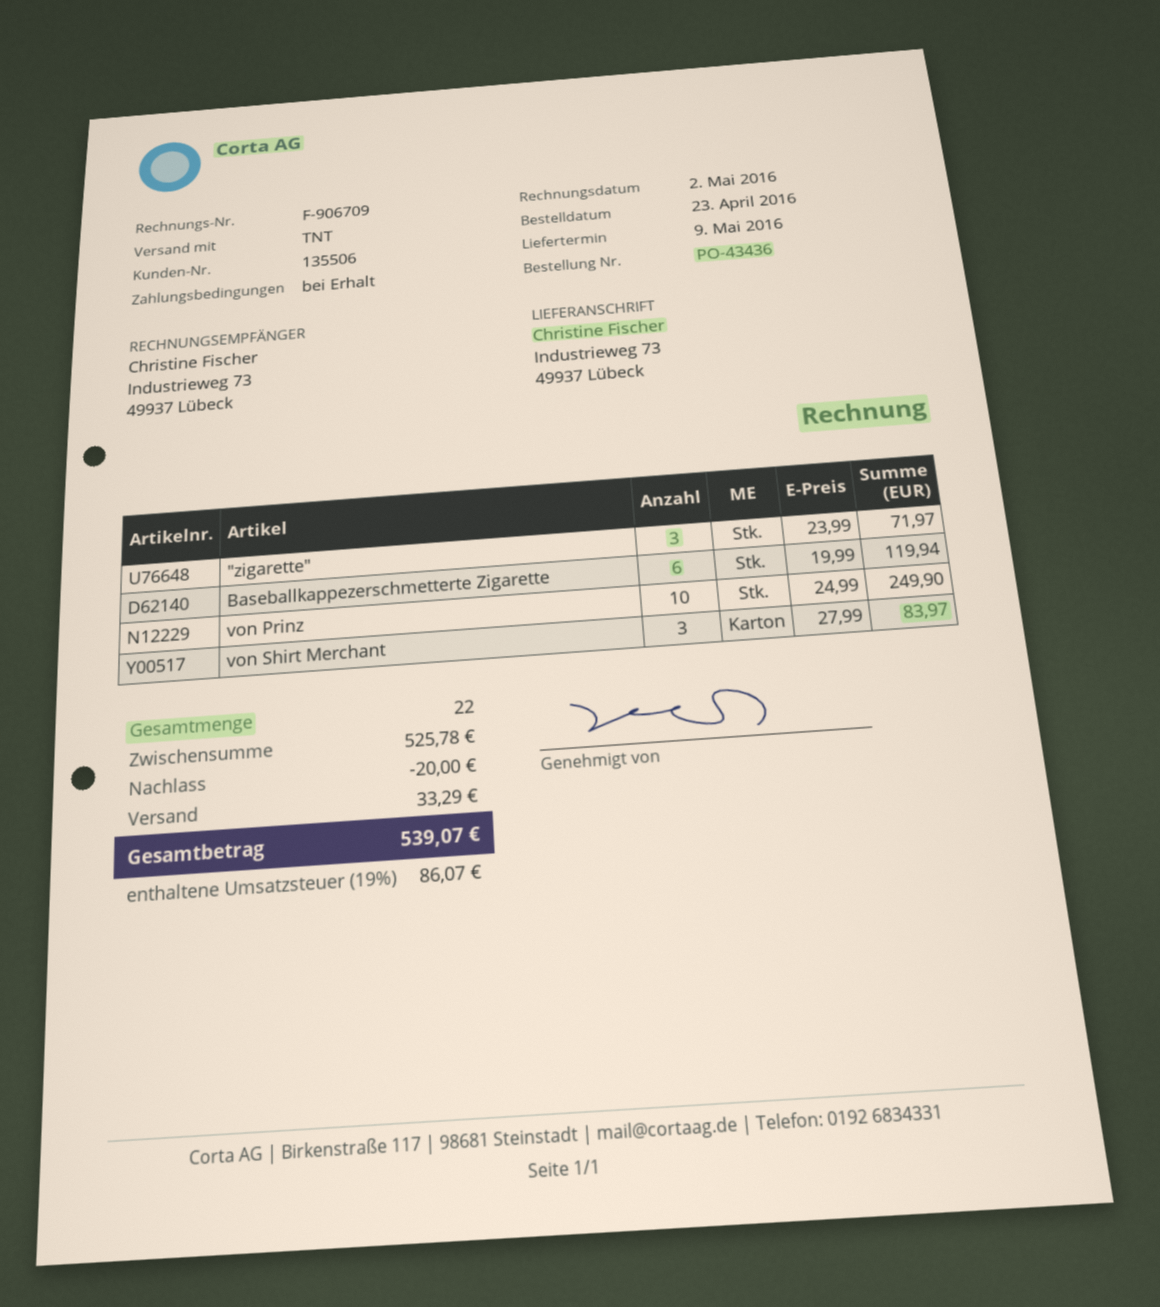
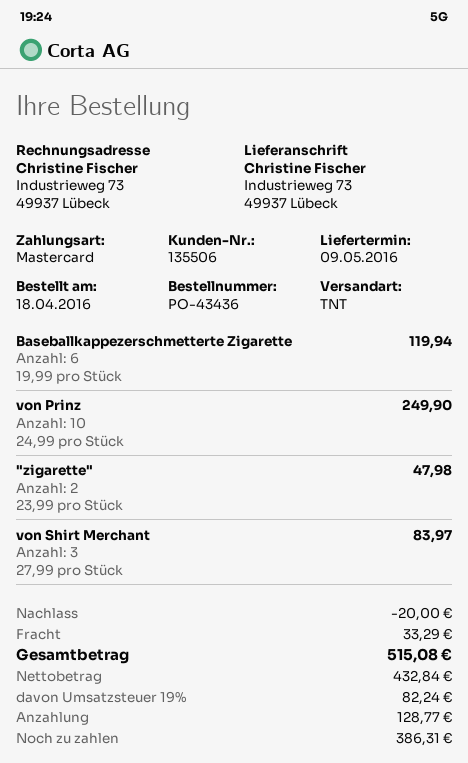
order date: 2016-04-23 -> 2016-04-18
"zigarette": 3 x 23.99 = 71.97 -> 2 x 23.99 = 47.98
tax: 19% = 86.07 -> 19% = 82.24
total: 539.07 -> 515.08

